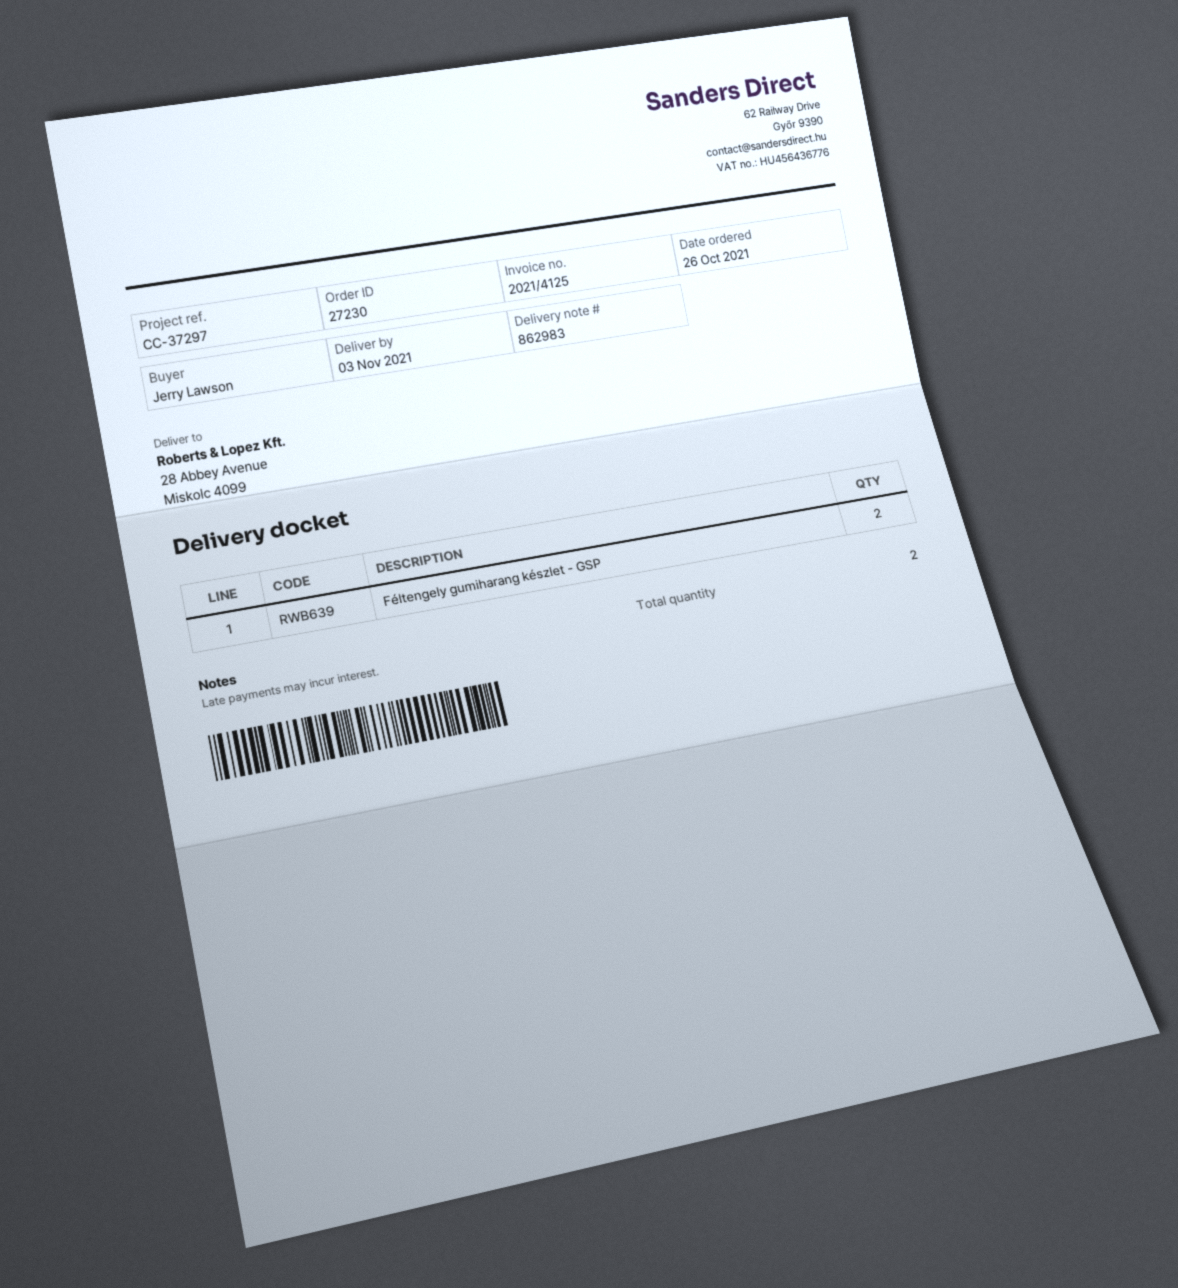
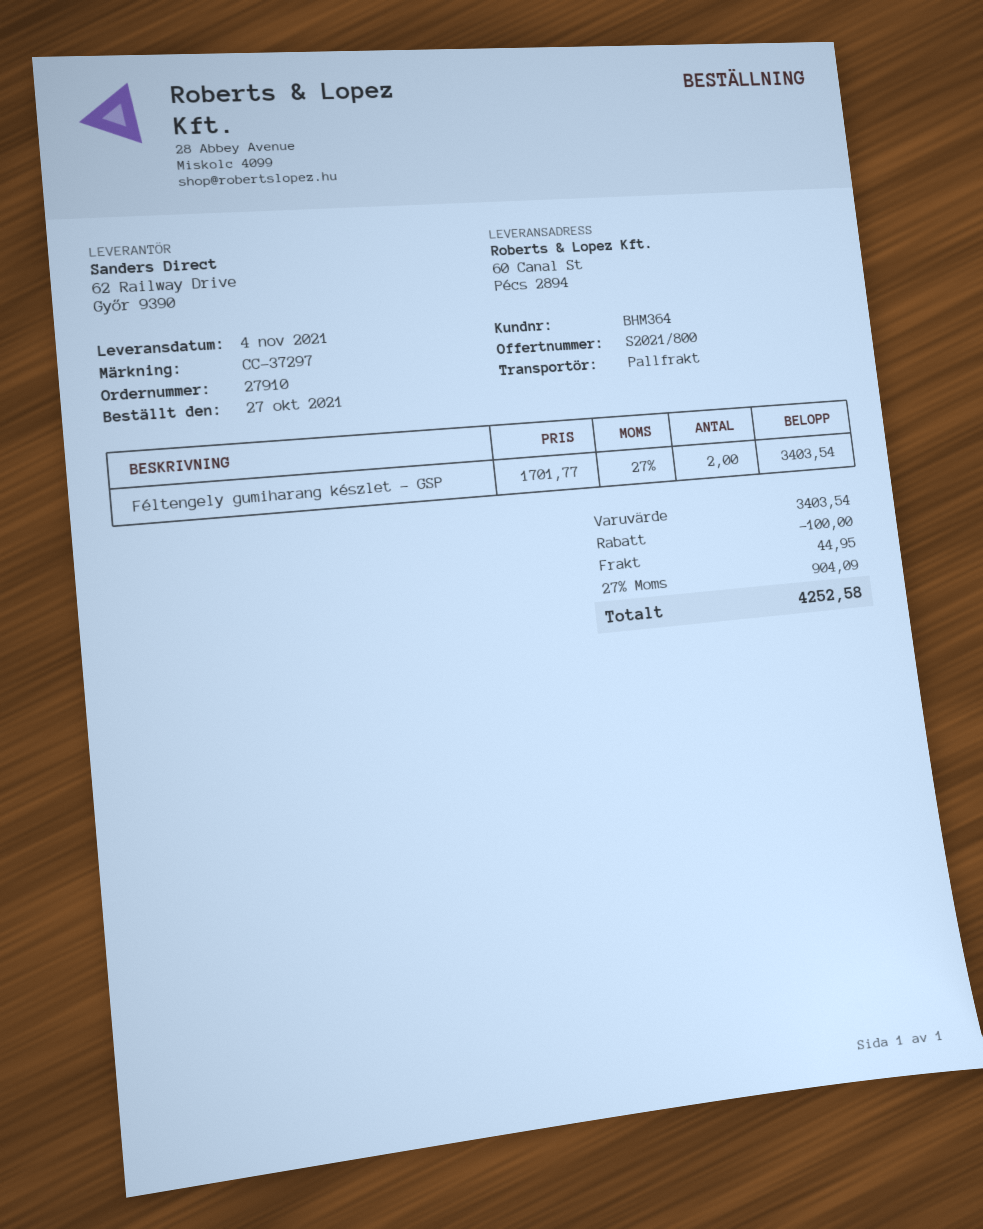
order number: 27230 -> 27910
order date: 2021-10-26 -> 2021-10-27
delivery date: 2021-11-03 -> 2021-11-04
ship to: 28 Abbey Avenue, Miskolc 4099 -> 60 Canal St, Pécs 2894

